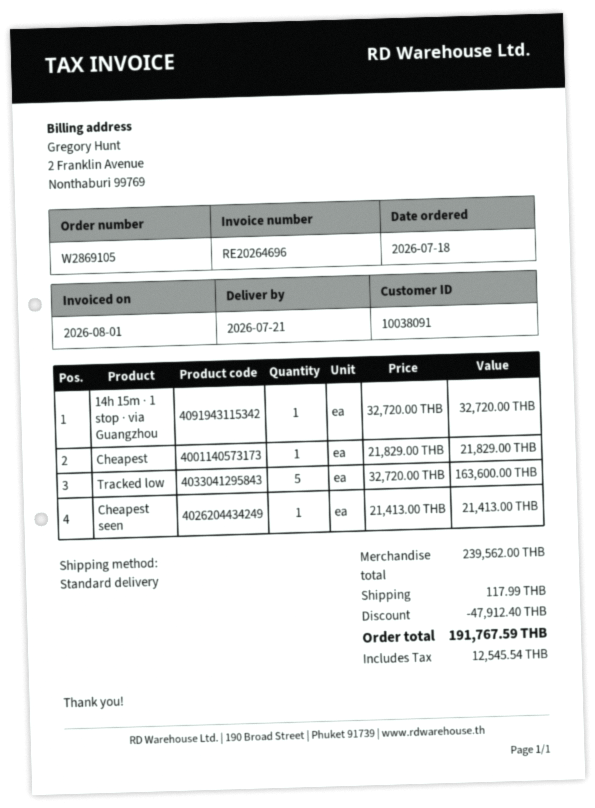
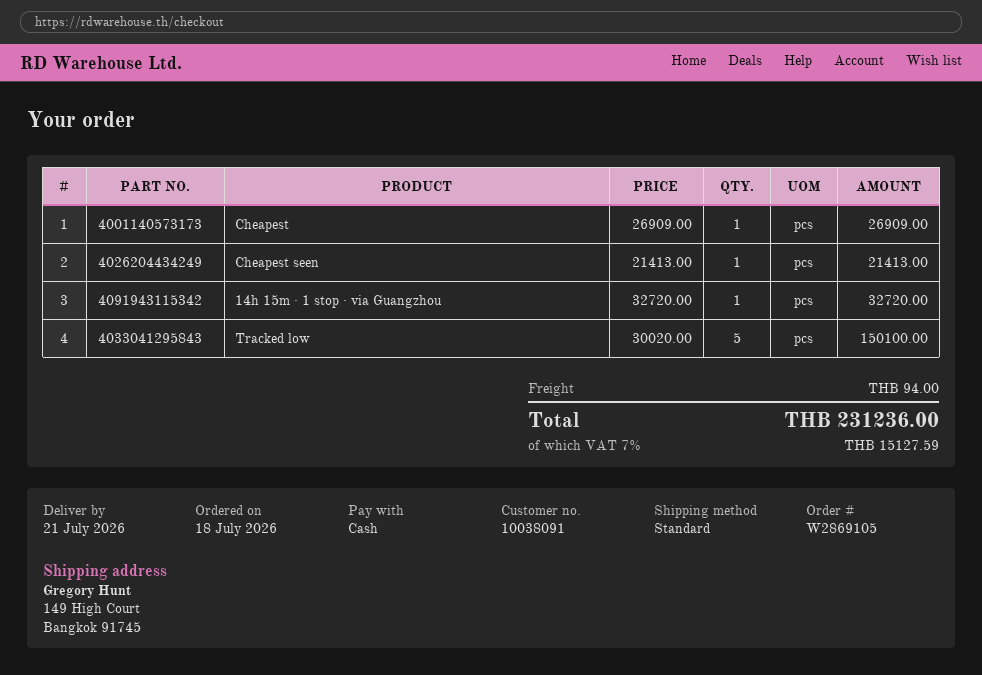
Cheapest: 1 x 21829.00 = 21829.00 -> 1 x 26909.00 = 26909.00
Tracked low: 5 x 32720.00 = 163600.00 -> 5 x 30020.00 = 150100.00
discount: 47912.40 -> none
shipping: 117.99 -> 94.00
tax: 12545.54 -> 15127.59
total: 191767.59 -> 231236.00

